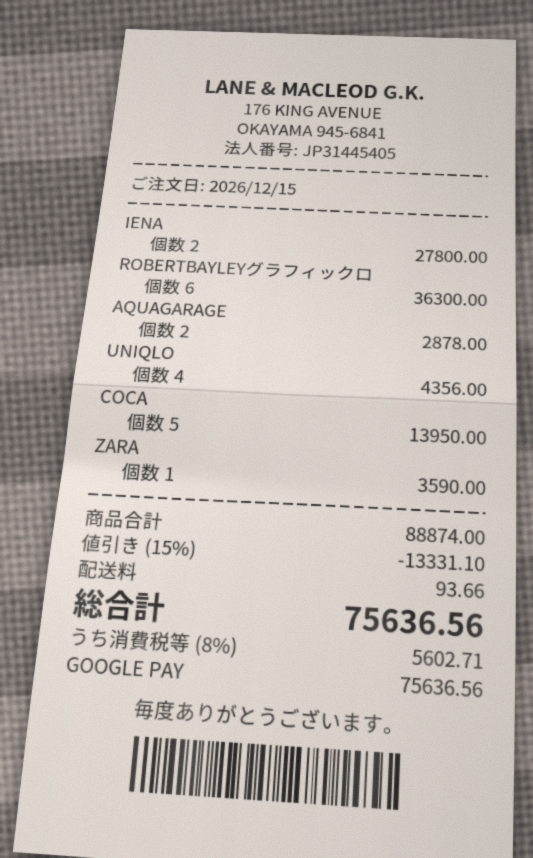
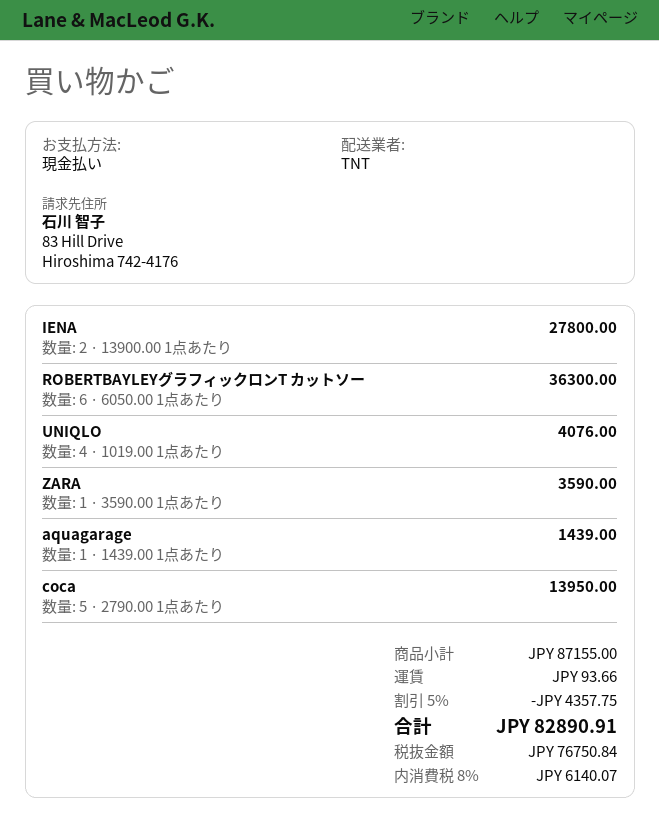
payment method: Google Pay -> cash
AQUAGARAGE: 2 for 2878.00 -> 1 for 1439.00
UNIQLO: 4 for 4356.00 -> 4 for 4076.00
subtotal: 88874.00 -> 87155.00
discount: 15% = 13331.10 -> 5% = 4357.75
tax: 8% = 5602.71 -> 8% = 6140.07
total: 75636.56 -> 82890.91

